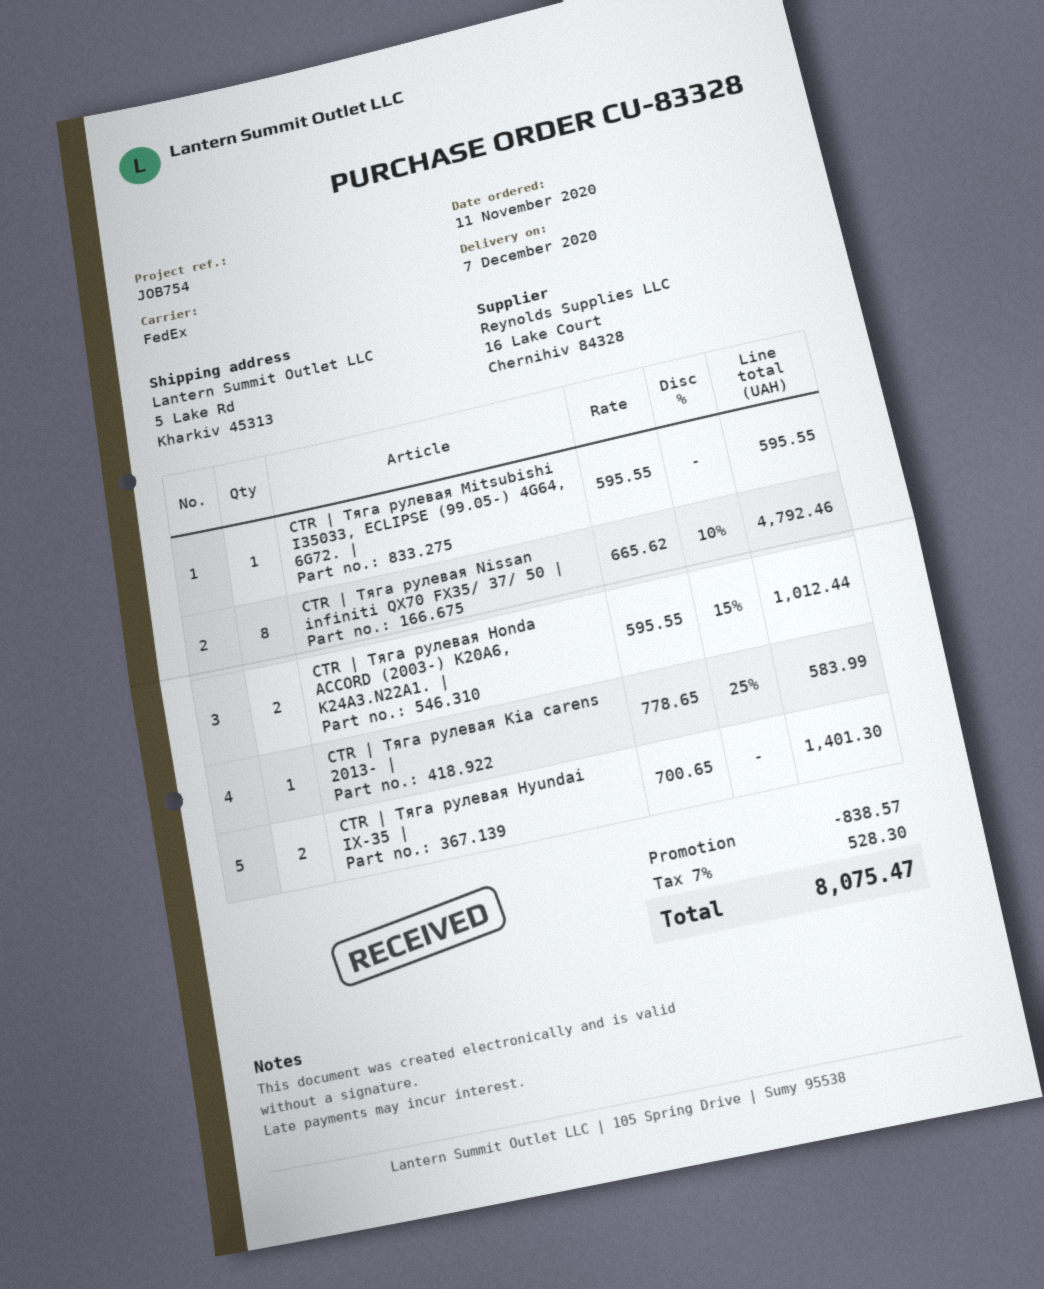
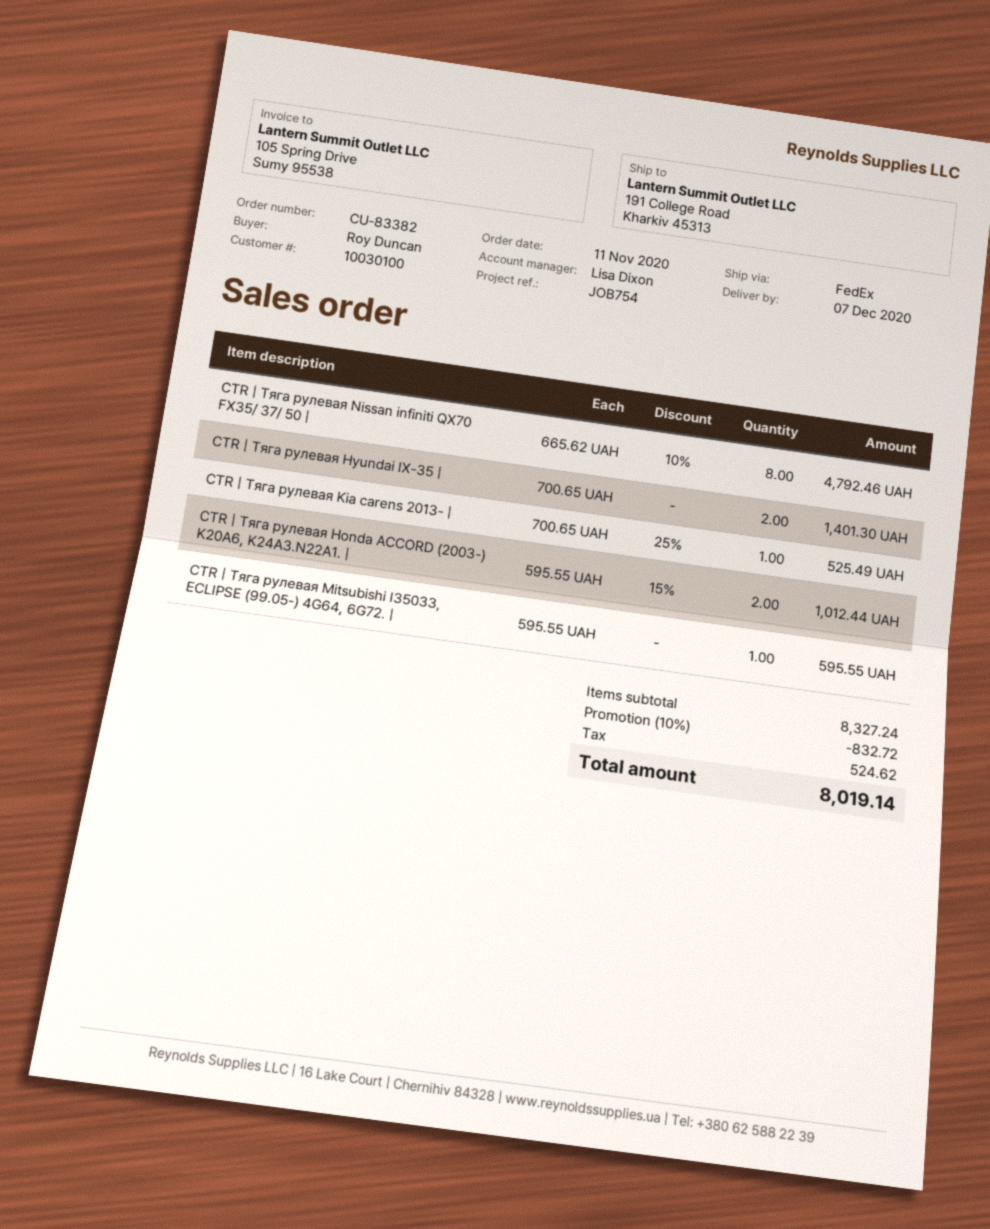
order number: CU-83328 -> CU-83382
ship to: 5 Lake Rd, Kharkiv 45313 -> 191 College Road, Kharkiv 45313
CTR | Тяга рулевая Kia carens 2013- |: 1 x 778.65 - 25% = 583.99 -> 1 x 700.65 - 25% = 525.49
discount: 838.57 -> 832.72
tax: 528.30 -> 524.62
total: 8075.47 -> 8019.14

